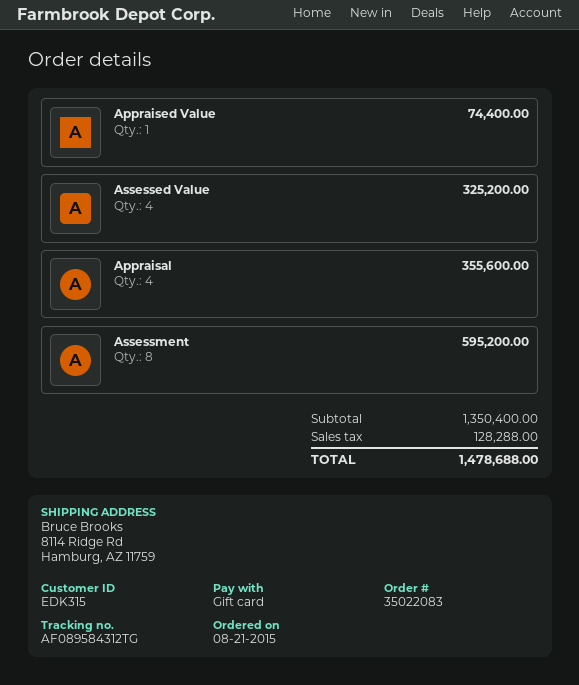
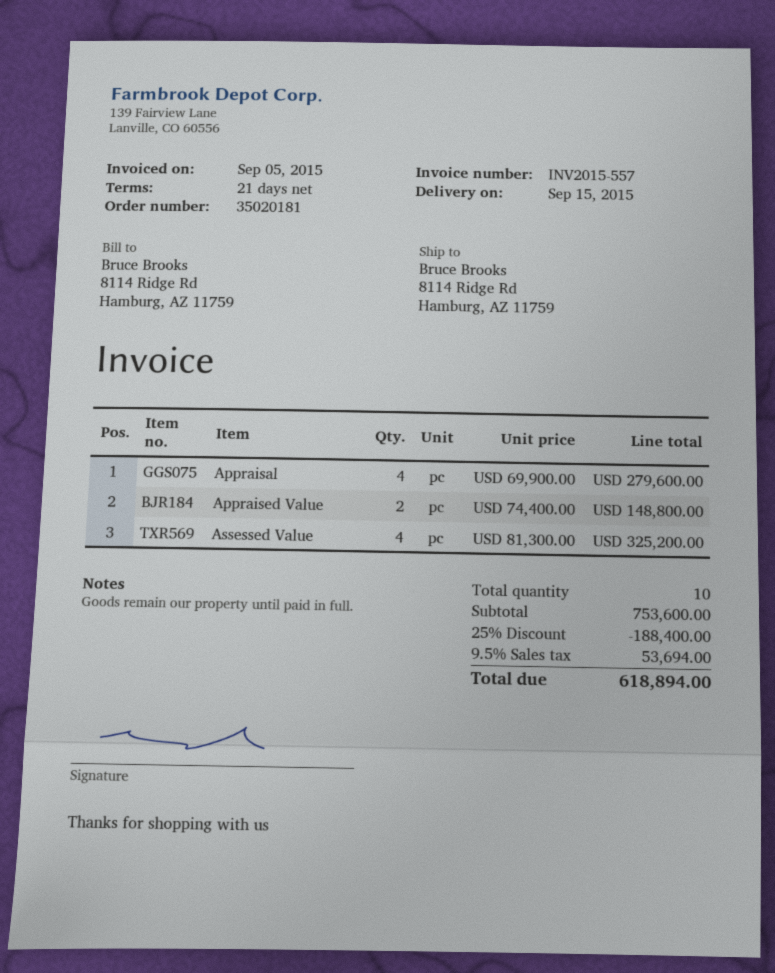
order number: 35022083 -> 35020181
Appraised Value: 1 for 74400.00 -> 2 for 148800.00
Appraisal: 4 for 355600.00 -> 4 for 279600.00
Assessment: 8 for 595200.00 -> none
subtotal: 1350400.00 -> 753600.00
discount: none -> 25% = 188400.00
tax: 128288.00 -> 53694.00
total: 1478688.00 -> 618894.00

